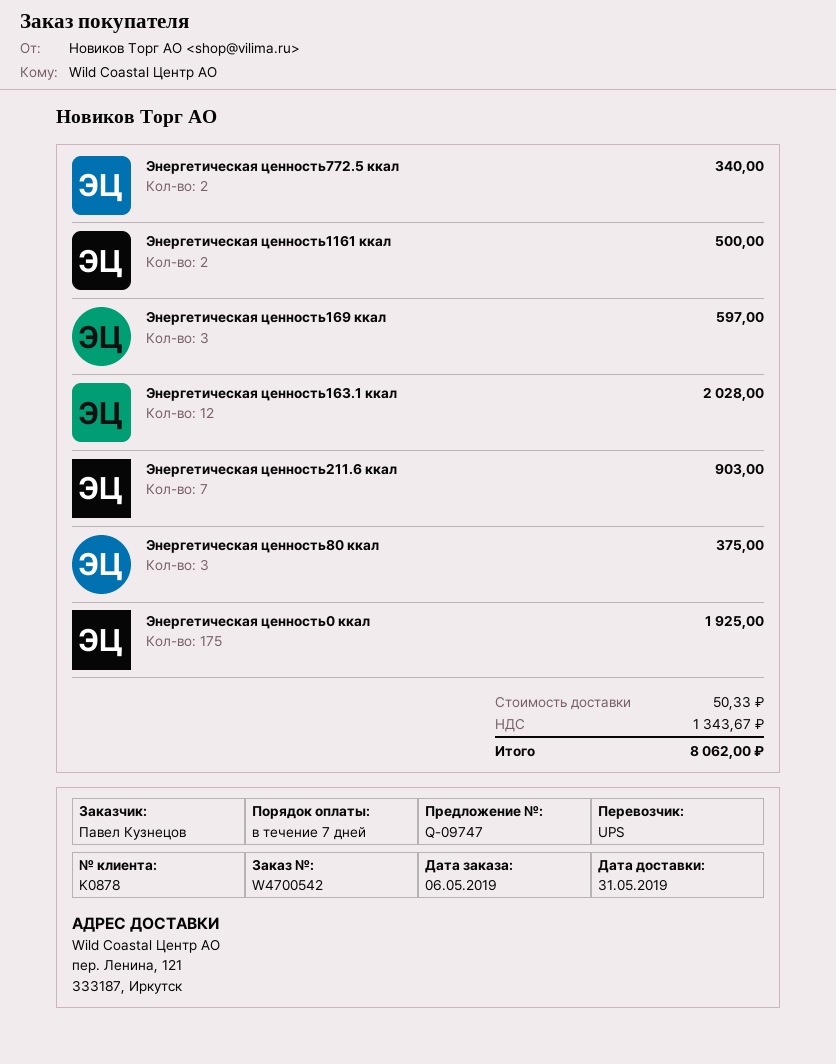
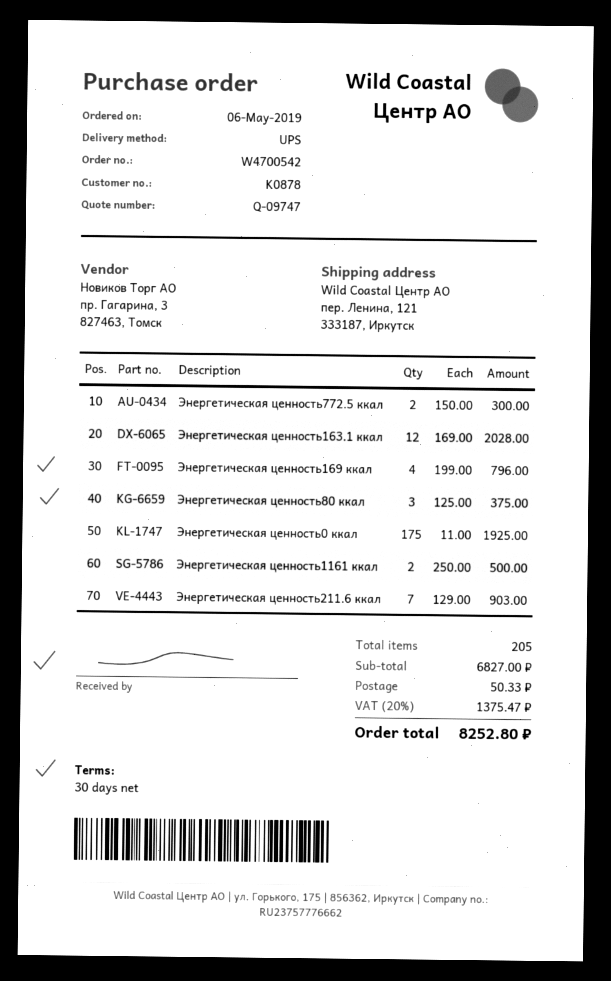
payment terms: 7 days -> 30 days
Энергетическая ценность772.5 ккал: 2 for 340.00 -> 2 for 300.00
Энергетическая ценность169 ккал: 3 for 597.00 -> 4 for 796.00
tax: 1343.67 -> 1375.47
total: 8062.00 -> 8252.80

